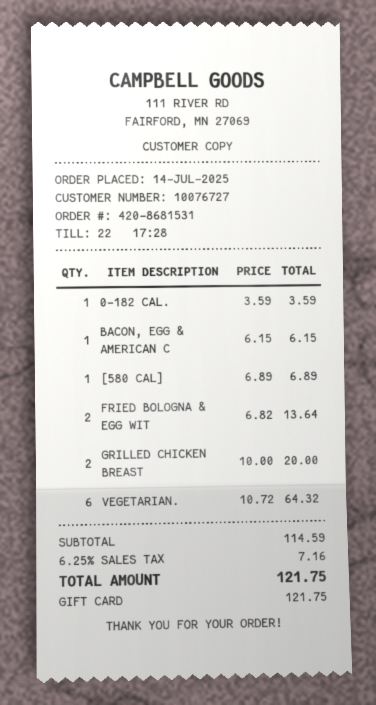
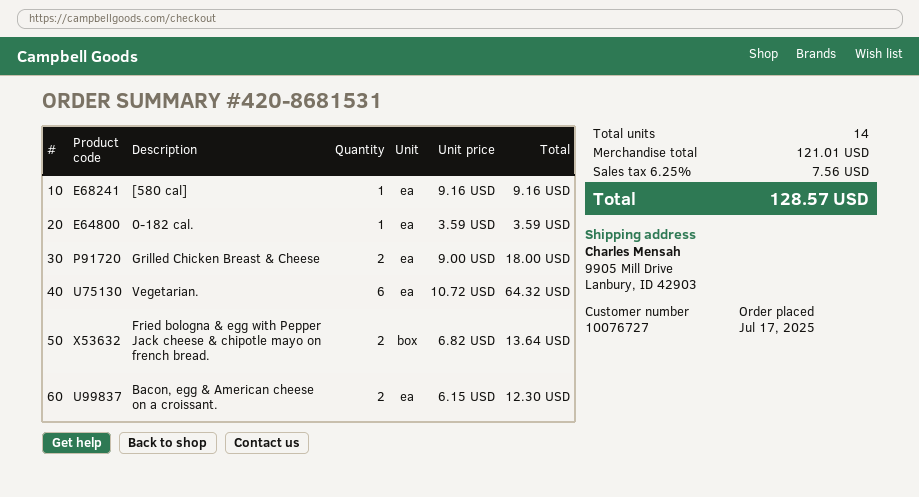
order date: 2025-07-14 -> 2025-07-17
BACON, EGG & AMERICAN C: 1 x 6.15 = 6.15 -> 2 x 6.15 = 12.30
[580 CAL]: 1 x 6.89 = 6.89 -> 1 x 9.16 = 9.16
GRILLED CHICKEN BREAST: 2 x 10.00 = 20.00 -> 2 x 9.00 = 18.00
subtotal: 114.59 -> 121.01
tax: 6.25% = 7.16 -> 6.25% = 7.56
total: 121.75 -> 128.57

